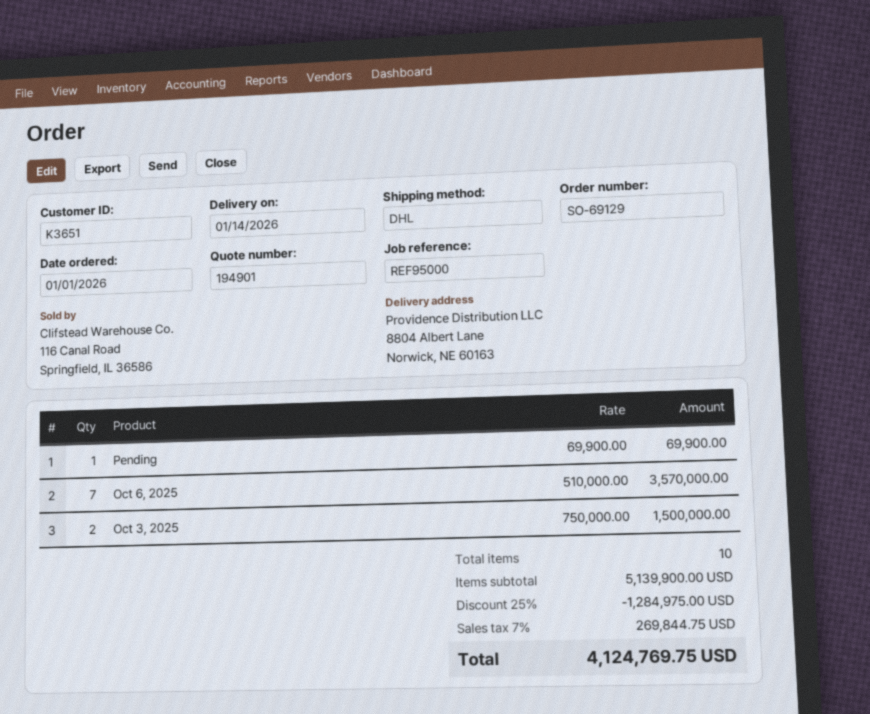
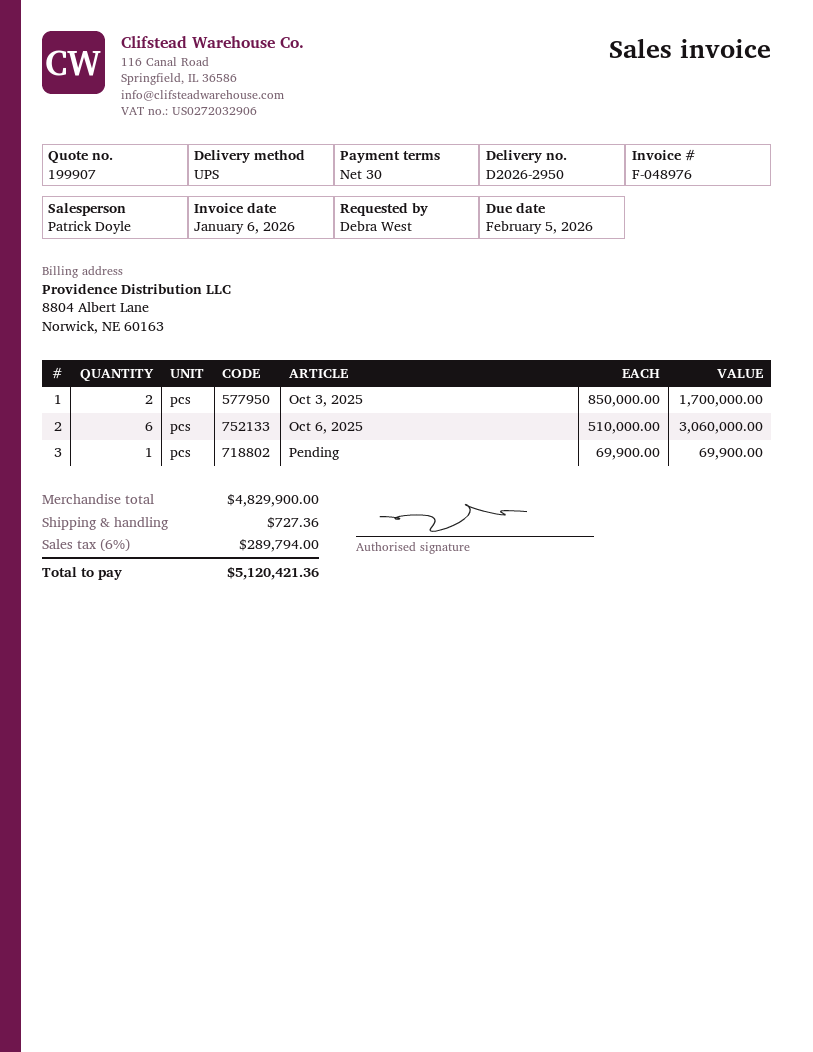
quote number: 194901 -> 199907
shipping method: DHL -> UPS
Oct 6, 2025: 7 x 510000.00 = 3570000.00 -> 6 x 510000.00 = 3060000.00
Oct 3, 2025: 2 x 750000.00 = 1500000.00 -> 2 x 850000.00 = 1700000.00
subtotal: 5139900.00 -> 4829900.00
discount: 25% = 1284975.00 -> none
shipping: none -> 727.36
tax: 7% = 269844.75 -> 6% = 289794.00
total: 4124769.75 -> 5120421.36

